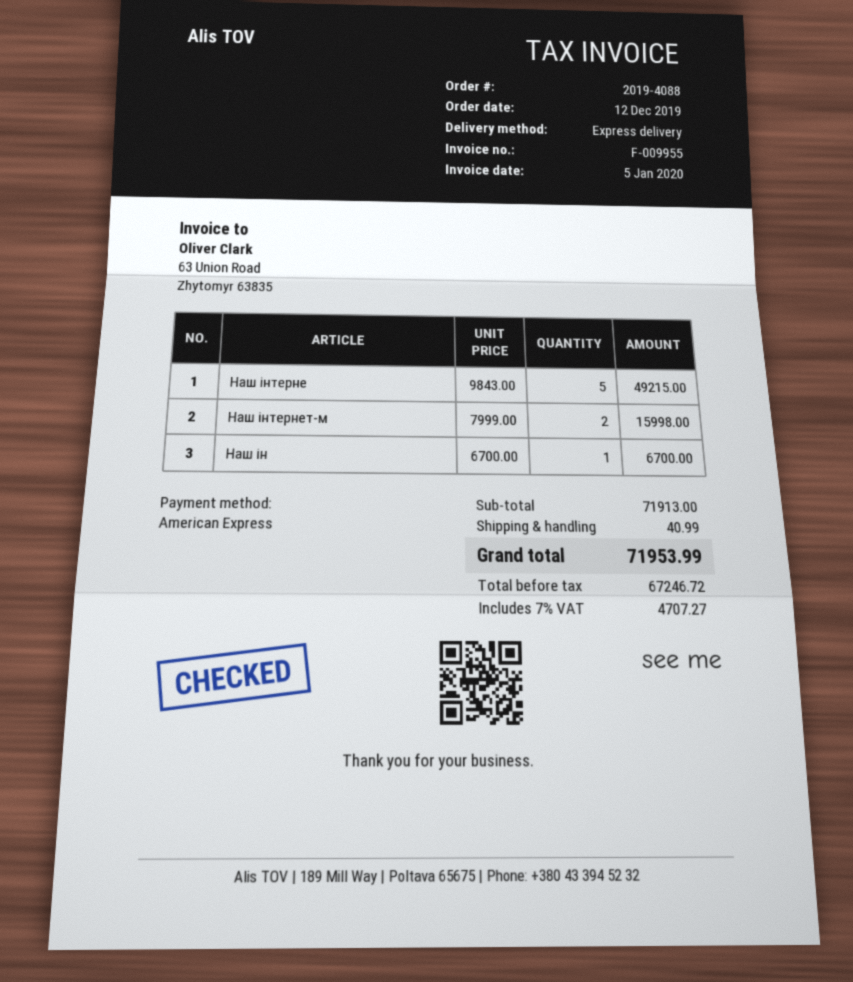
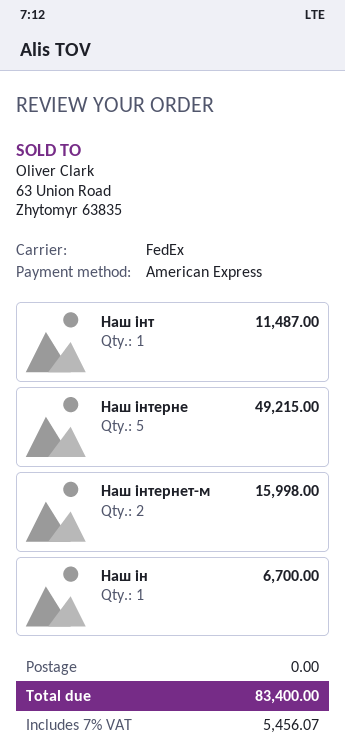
shipping method: express -> FedEx
Наш інт: none -> 1 for 11487.00
shipping: 40.99 -> 0.00
tax: 7% = 4707.27 -> 7% = 5456.07
total: 71953.99 -> 83400.00

